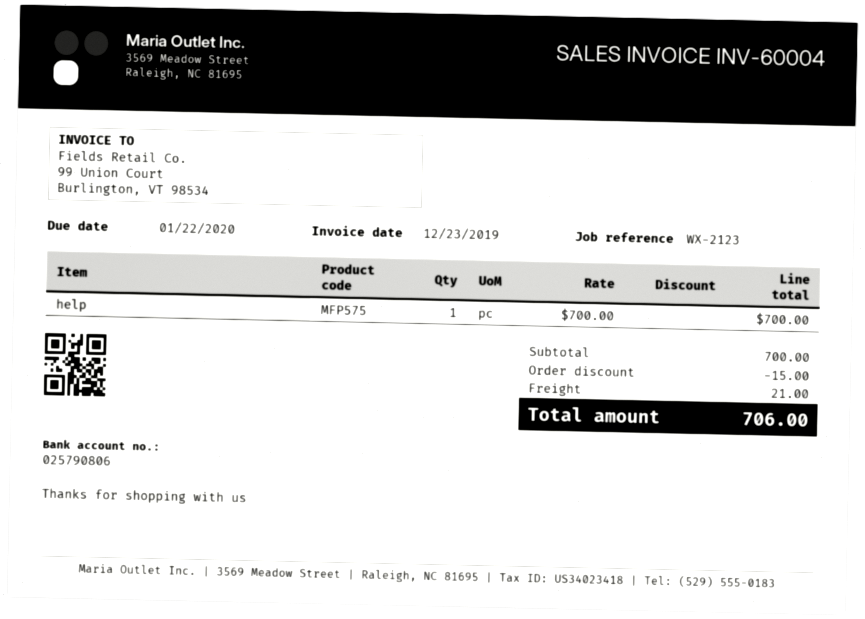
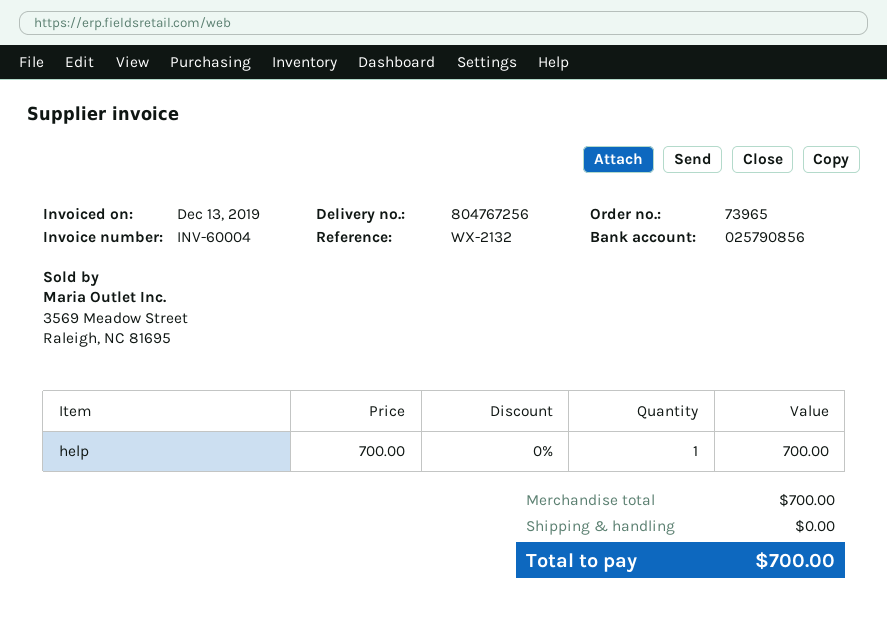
invoice date: 2019-12-23 -> 2019-12-13
reference: WX-2123 -> WX-2132
bank account: 025790806 -> 025790856
discount: 15.00 -> none
shipping: 21.00 -> 0.00
total: 706.00 -> 700.00

